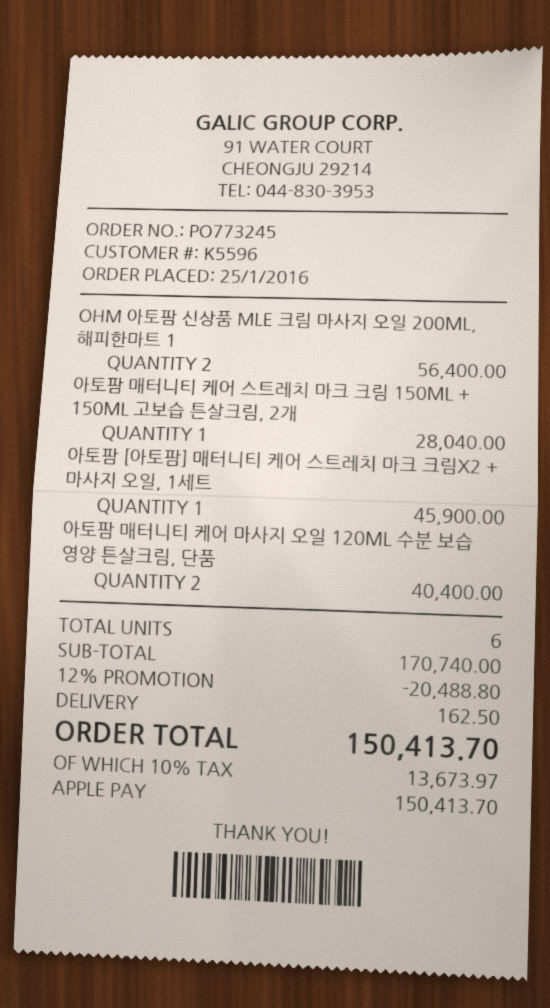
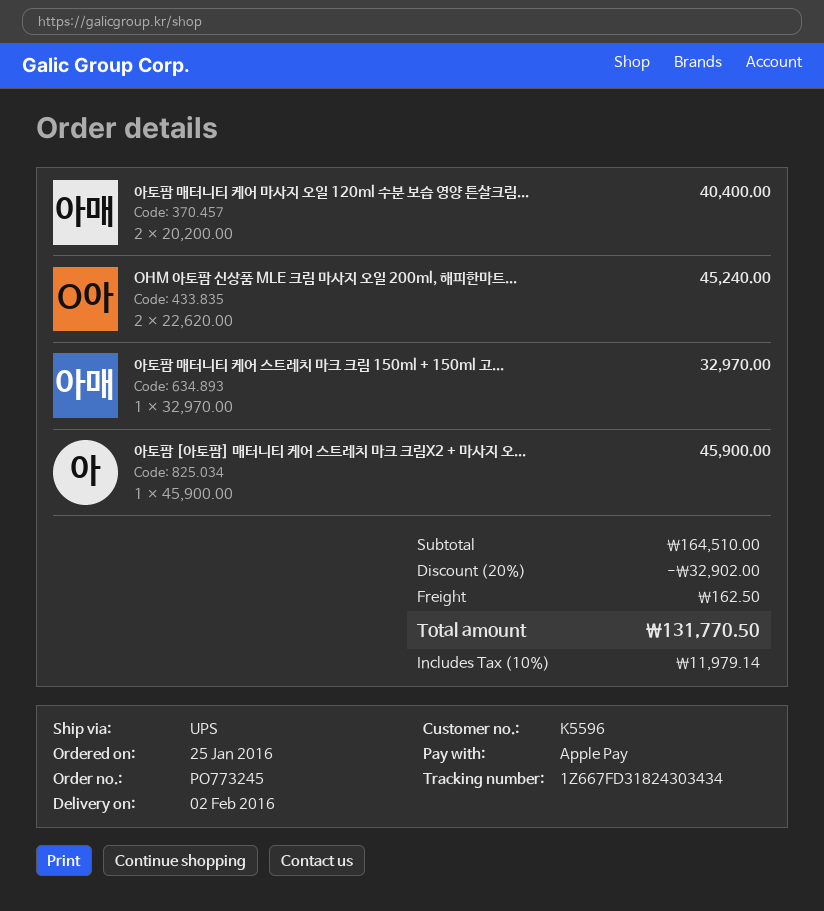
OHM 아토팜 신상품 MLE 크림 마사지 오일 200ML, 해피한마트 1: 2 for 56400.00 -> 2 for 45240.00
아토팜 매터니티 케어 스트레치 마크 크림 150ML + 150ML 고보습 튼살크림, 2개: 1 for 28040.00 -> 1 for 32970.00
subtotal: 170740.00 -> 164510.00
discount: 12% = 20488.80 -> 20% = 32902.00
tax: 10% = 13673.97 -> 10% = 11979.14
total: 150413.70 -> 131770.50

